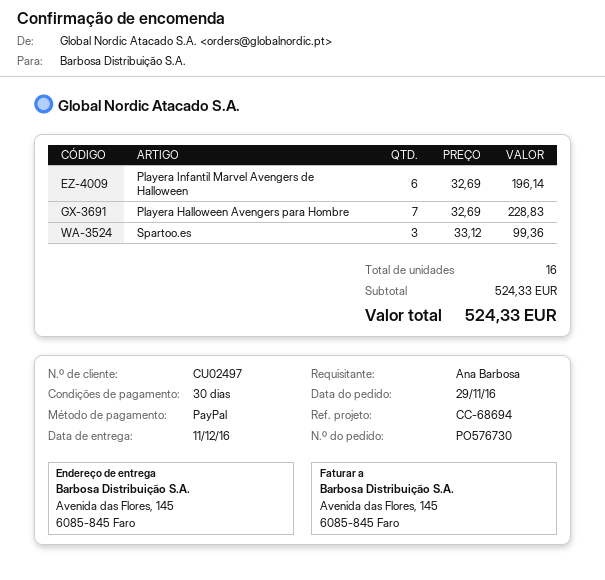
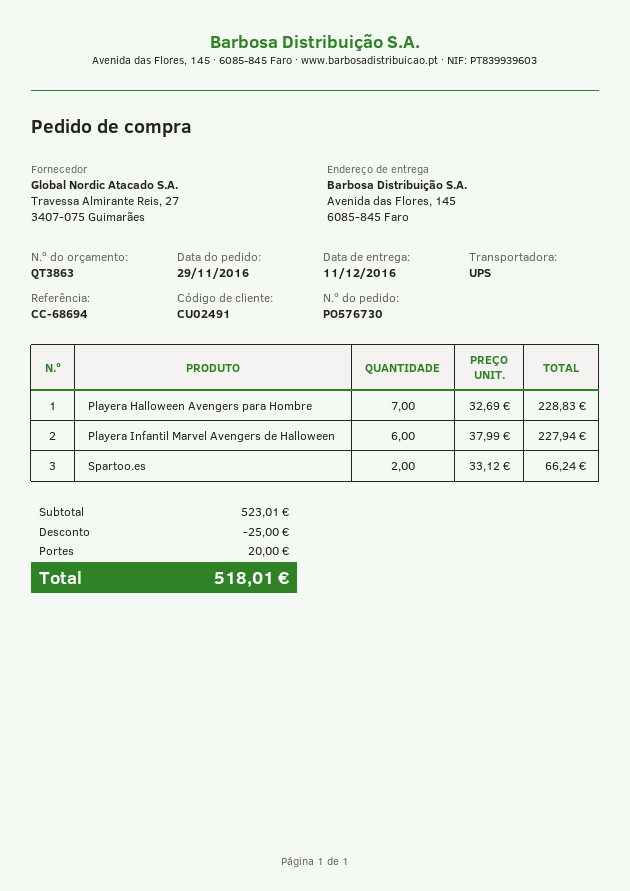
customer number: CU02497 -> CU02491
Playera Infantil Marvel Avengers de Halloween: 6 x 32.69 = 196.14 -> 6 x 37.99 = 227.94
Spartoo.es: 3 x 33.12 = 99.36 -> 2 x 33.12 = 66.24
subtotal: 524.33 -> 523.01
discount: none -> 25.00
shipping: none -> 20.00
total: 524.33 -> 518.01

